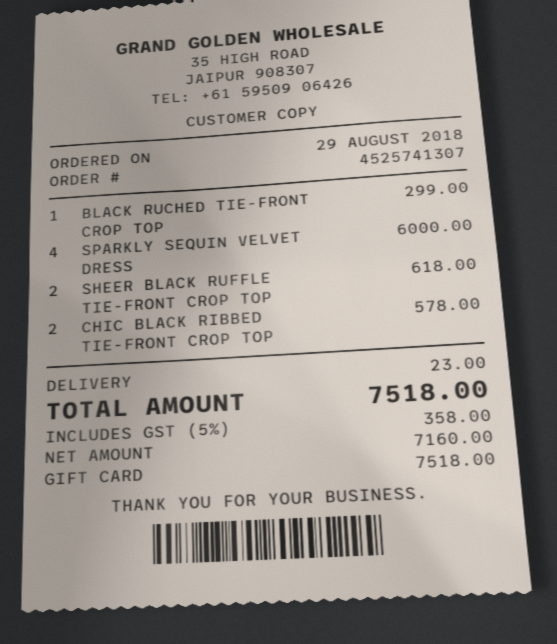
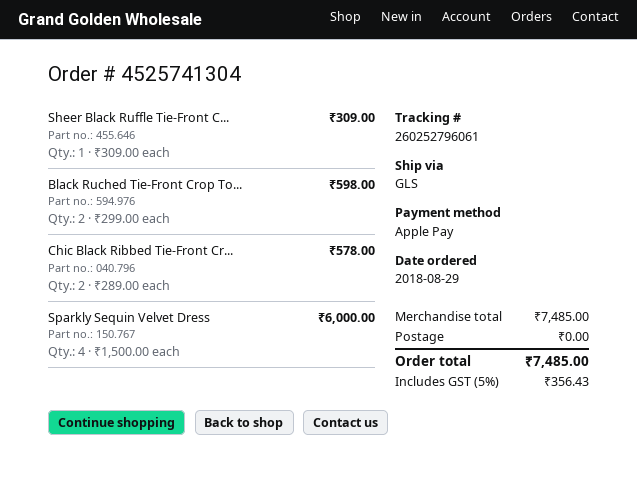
order number: 4525741307 -> 4525741304
payment method: gift card -> Apple Pay
BLACK RUCHED TIE-FRONT CROP TOP: 1 for 299.00 -> 2 for 598.00
SHEER BLACK RUFFLE TIE-FRONT CROP TOP: 2 for 618.00 -> 1 for 309.00
shipping: 23.00 -> 0.00
tax: 5% = 358.00 -> 5% = 356.43
total: 7518.00 -> 7485.00

